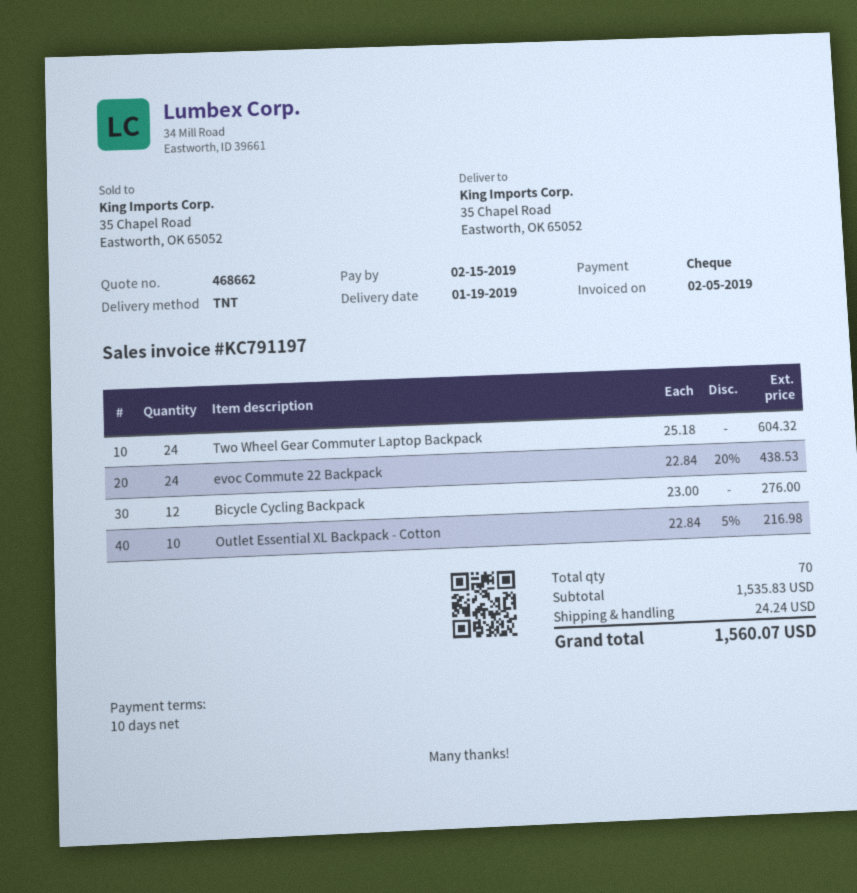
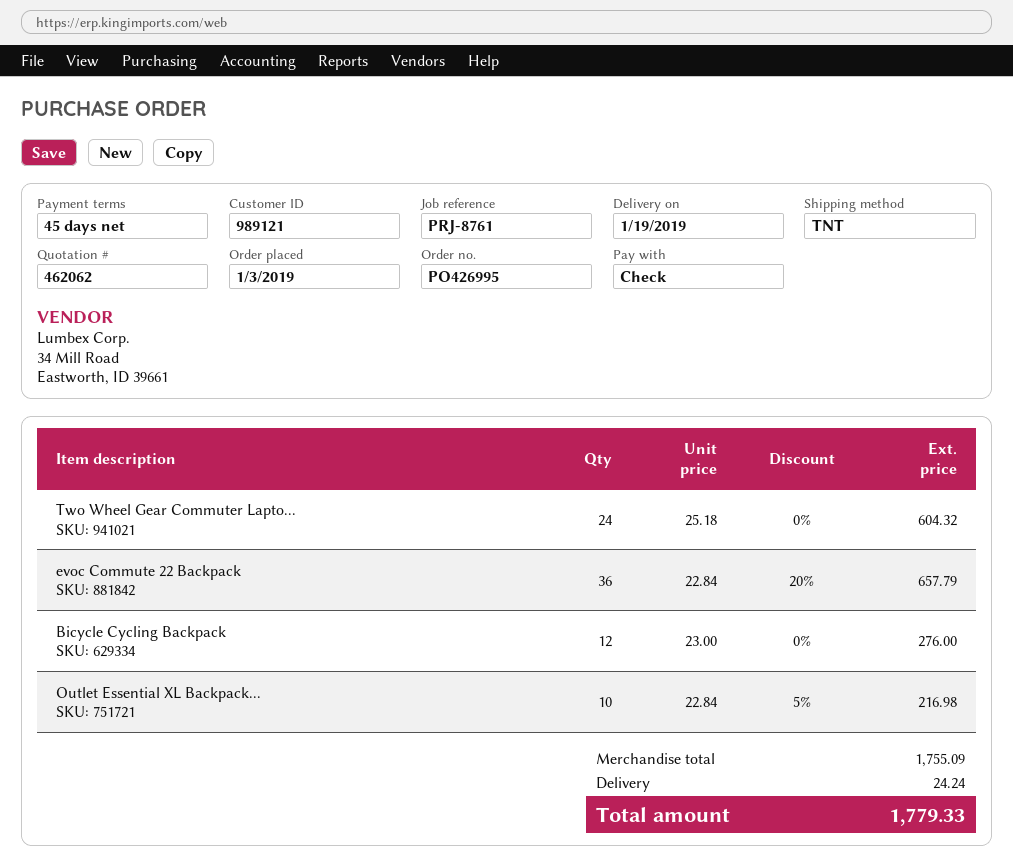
quote number: 468662 -> 462062
payment terms: 10 days -> 45 days
evoc Commute 22 Backpack: 24 x 22.84 - 20% = 438.53 -> 36 x 22.84 - 20% = 657.79
subtotal: 1535.83 -> 1755.09
total: 1560.07 -> 1779.33

